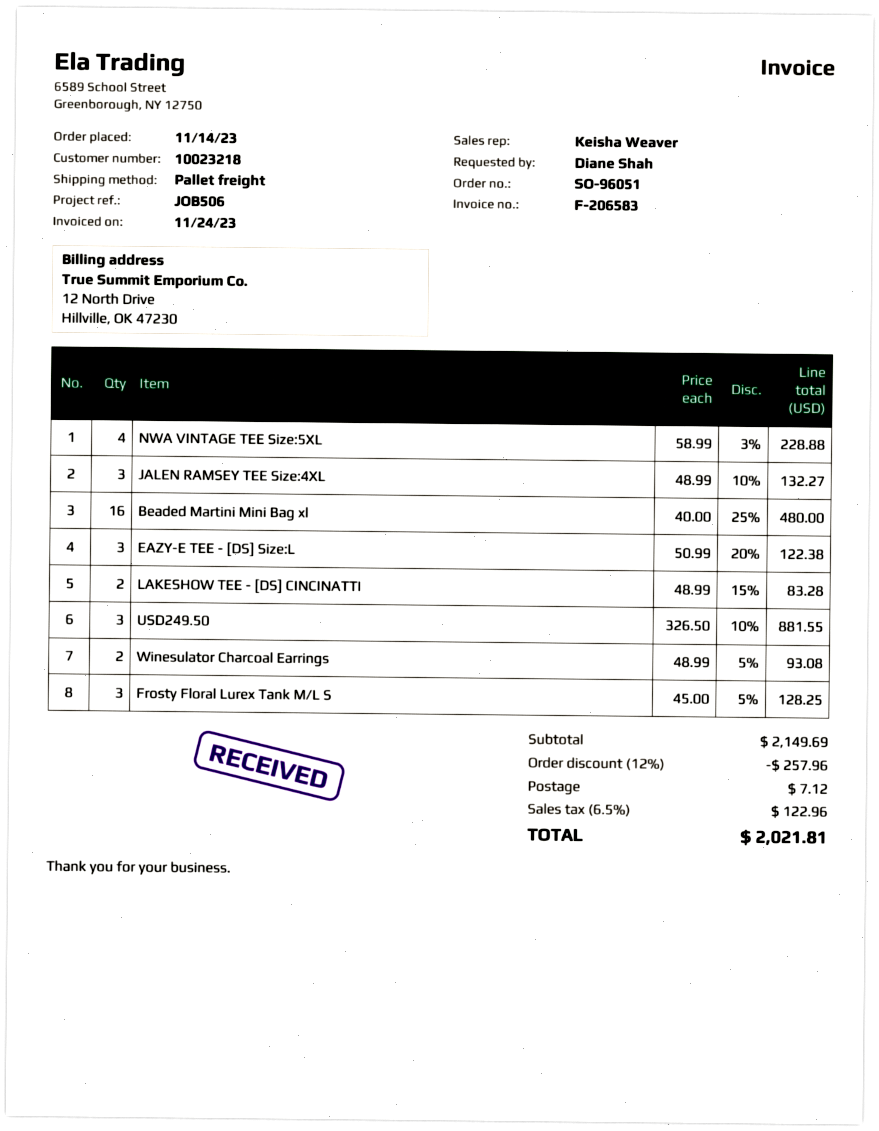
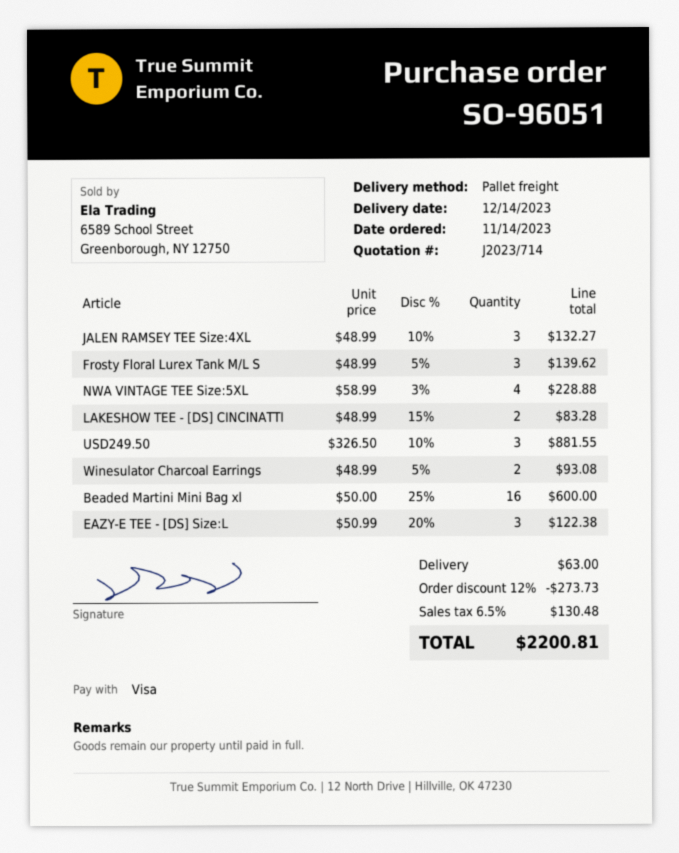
Beaded Martini Mini Bag xl: 16 x 40.00 - 25% = 480.00 -> 16 x 50.00 - 25% = 600.00
Frosty Floral Lurex Tank M/L S: 3 x 45.00 - 5% = 128.25 -> 3 x 48.99 - 5% = 139.62
discount: 12% = 257.96 -> 12% = 273.73
shipping: 7.12 -> 63.00
tax: 6.5% = 122.96 -> 6.5% = 130.48
total: 2021.81 -> 2200.81

